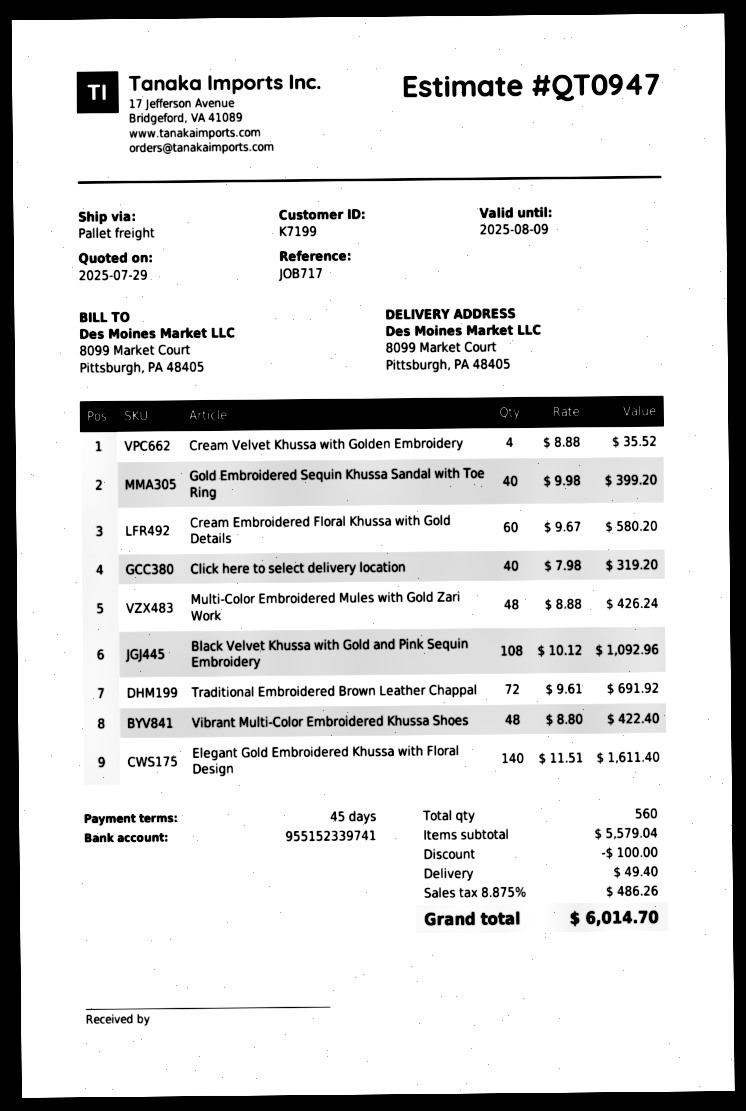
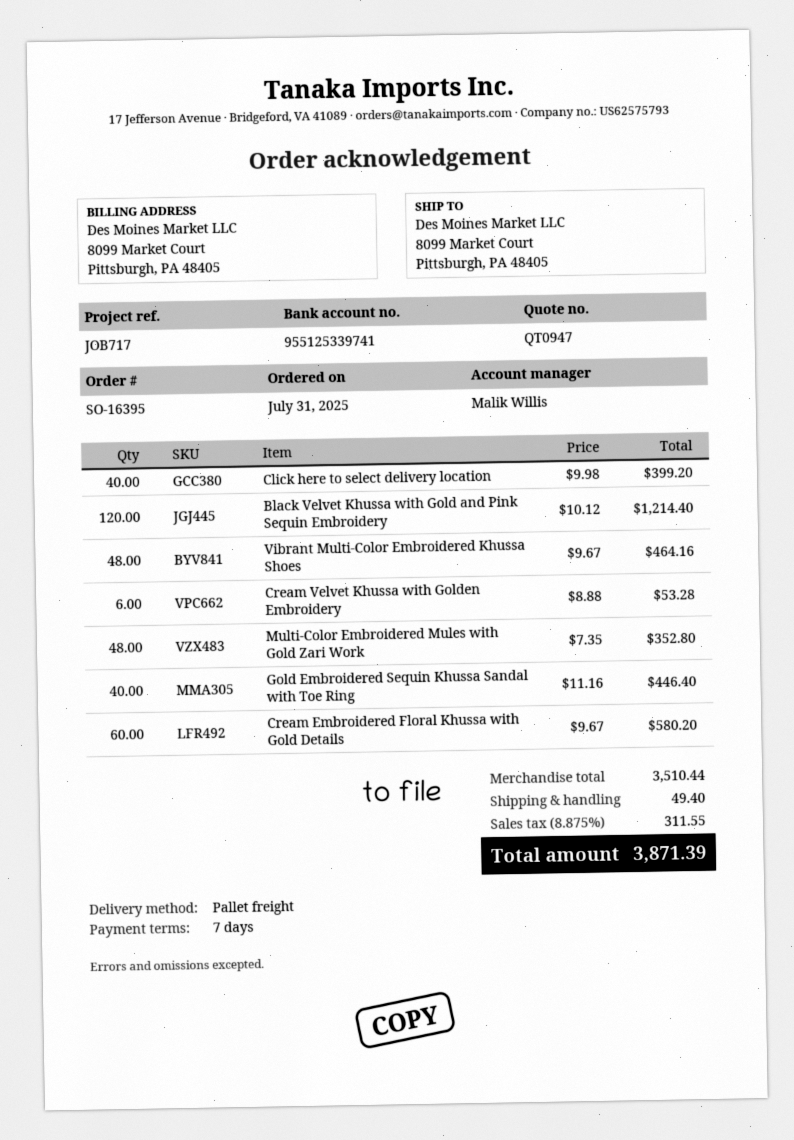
payment terms: 45 days -> 7 days
bank account: 955152339741 -> 955125339741
Cream Velvet Khussa with Golden Embroidery: 4 x 8.88 = 35.52 -> 6 x 8.88 = 53.28
Gold Embroidered Sequin Khussa Sandal with Toe Ring: 40 x 9.98 = 399.20 -> 40 x 11.16 = 446.40
Click here to select delivery location: 40 x 7.98 = 319.20 -> 40 x 9.98 = 399.20
Multi-Color Embroidered Mules with Gold Zari Work: 48 x 8.88 = 426.24 -> 48 x 7.35 = 352.80
Black Velvet Khussa with Gold and Pink Sequin Embroidery: 108 x 10.12 = 1092.96 -> 120 x 10.12 = 1214.40
Traditional Embroidered Brown Leather Chappal: 72 x 9.61 = 691.92 -> none
Vibrant Multi-Color Embroidered Khussa Shoes: 48 x 8.80 = 422.40 -> 48 x 9.67 = 464.16
Elegant Gold Embroidered Khussa with Floral Design: 140 x 11.51 = 1611.40 -> none
subtotal: 5579.04 -> 3510.44
discount: 100.00 -> none
tax: 8.875% = 486.26 -> 8.875% = 311.55
total: 6014.70 -> 3871.39

